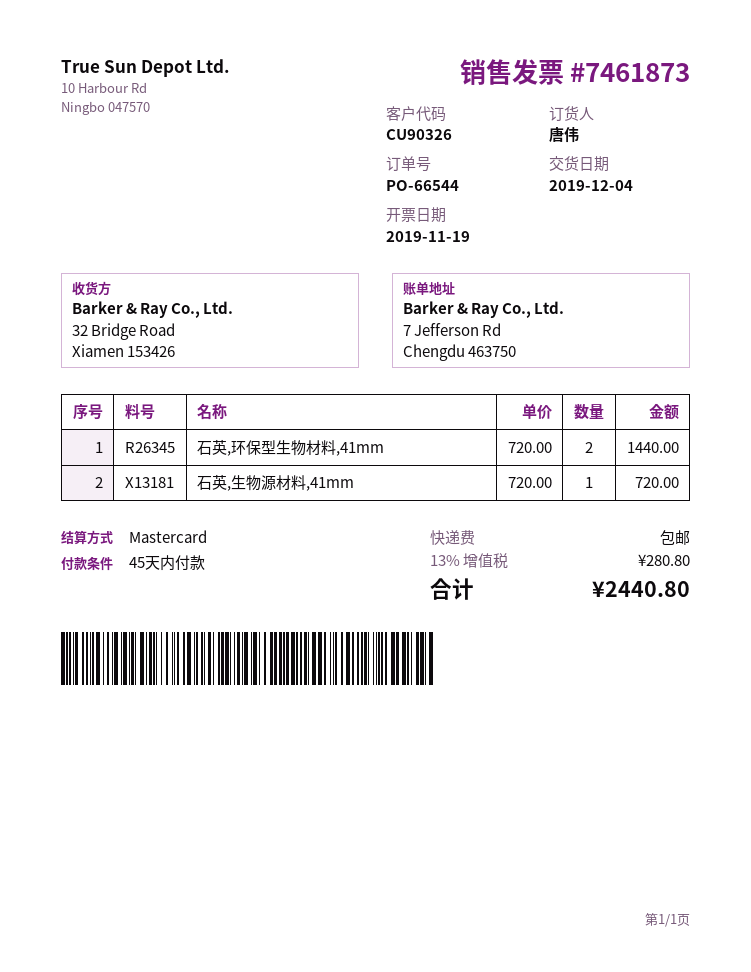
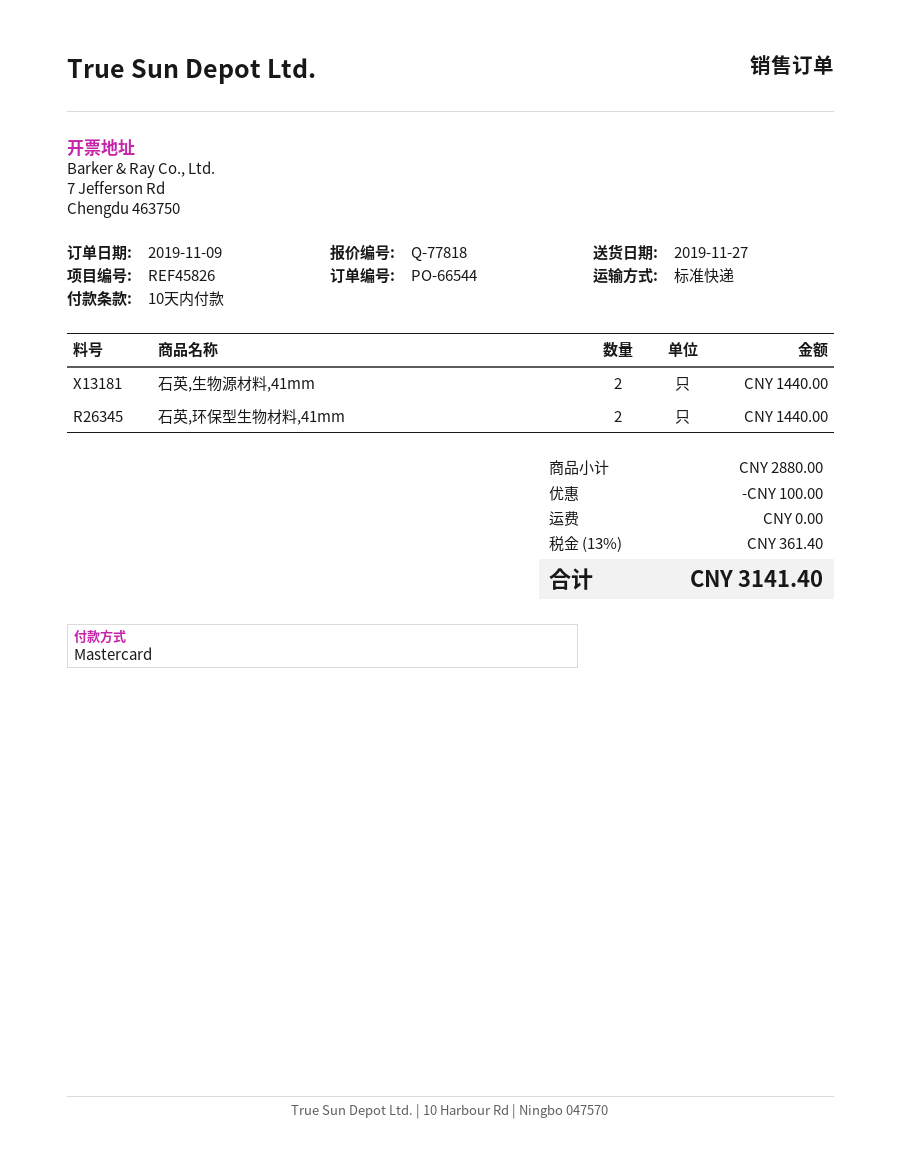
delivery date: 2019-12-04 -> 2019-11-27
payment terms: 45 days -> 10 days
石英,生物源材料,41mm: 1 for 720.00 -> 2 for 1440.00
discount: none -> 100.00
tax: 13% = 280.80 -> 13% = 361.40
total: 2440.80 -> 3141.40

